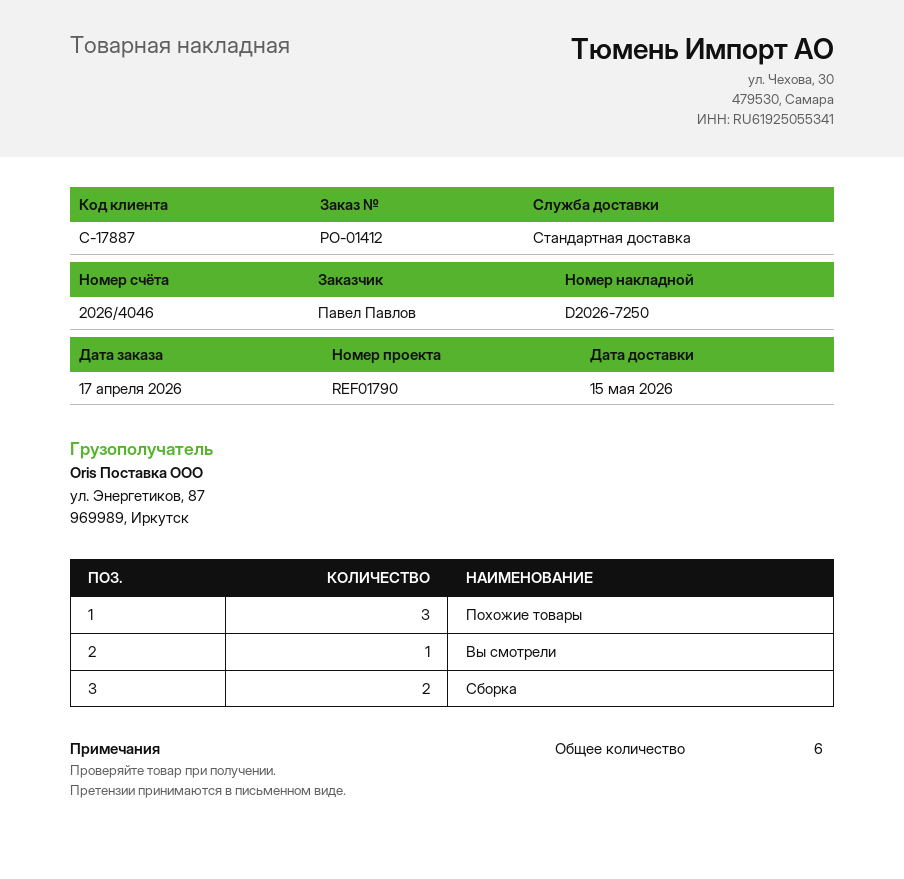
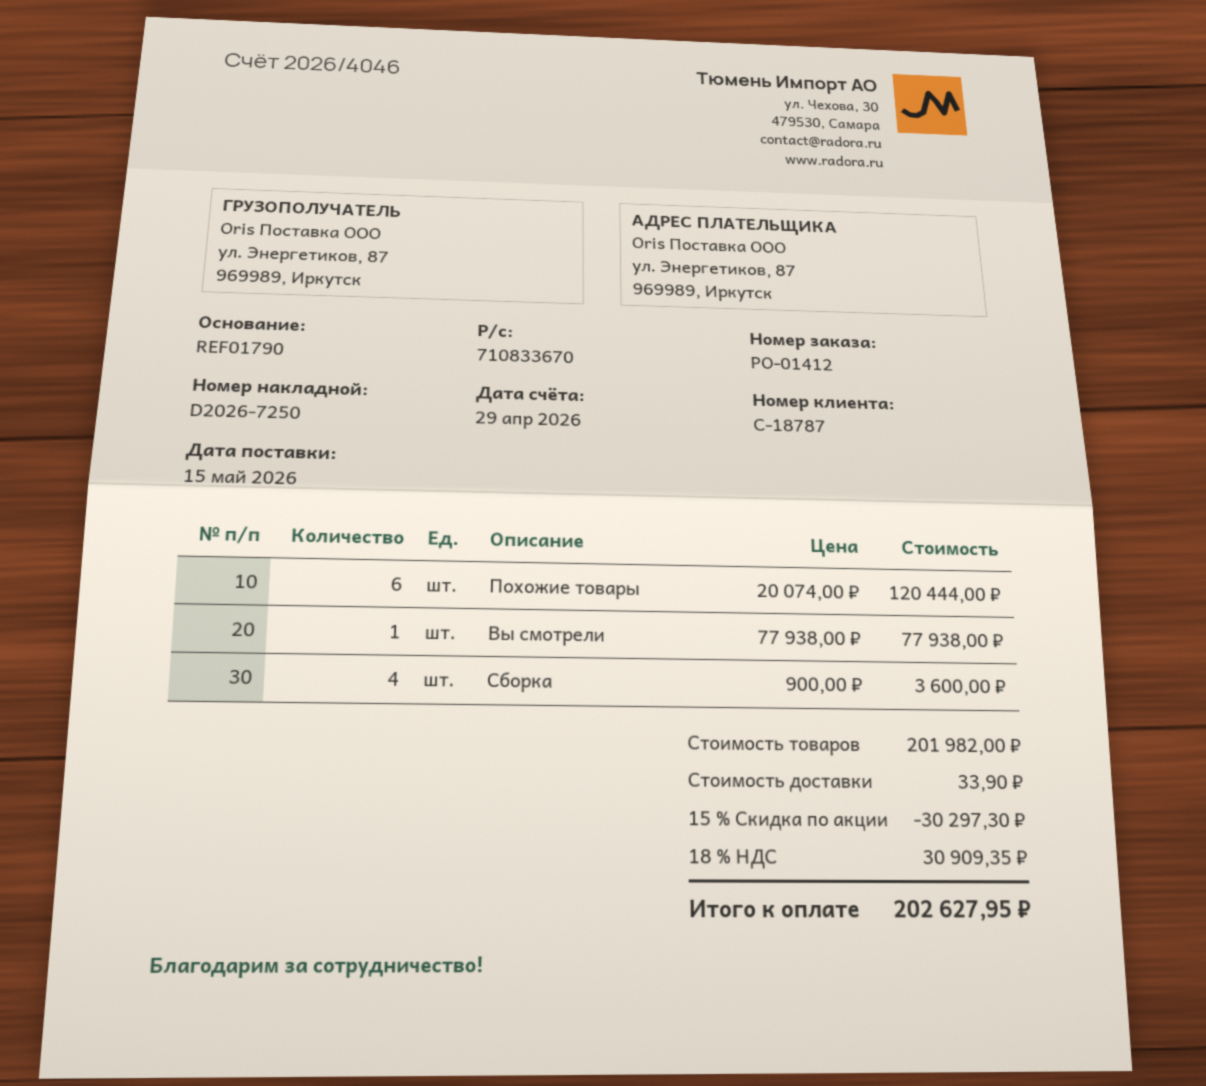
customer number: C-17887 -> C-18787
Похожие товары: 3 -> 6
Сборка: 2 -> 4

